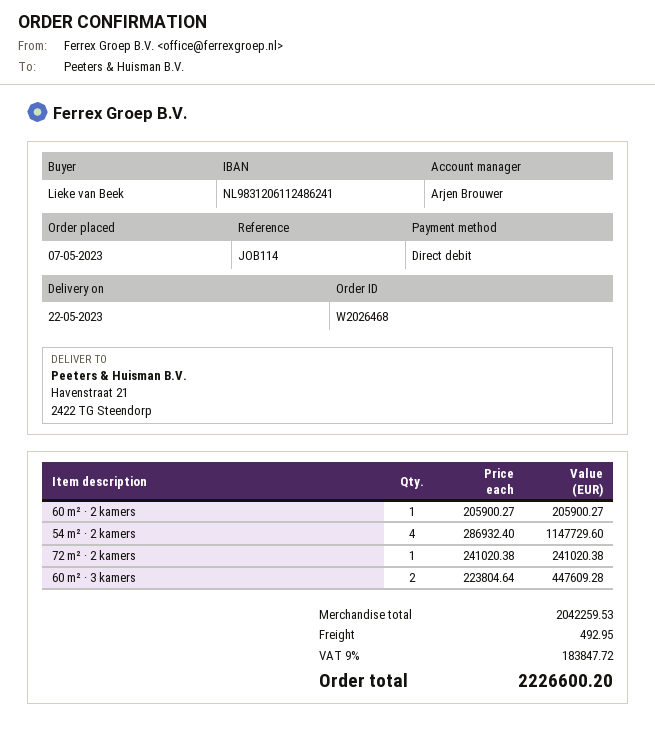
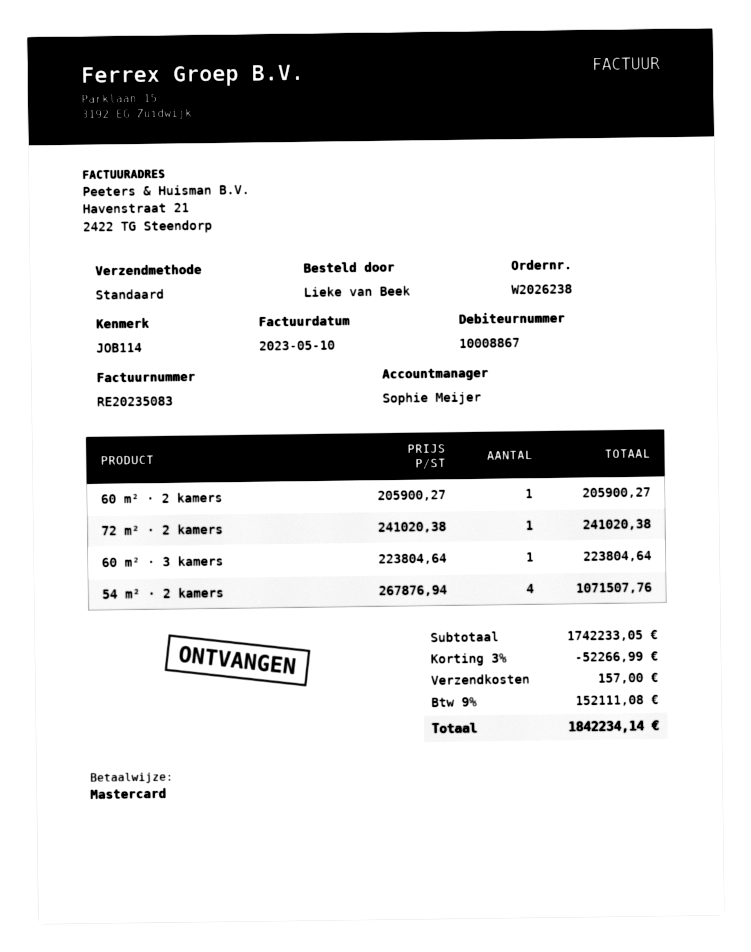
order number: W2026468 -> W2026238
sales rep: Arjen Brouwer -> Sophie Meijer
payment method: direct debit -> Mastercard
54 m² · 2 kamers: 4 x 286932.40 = 1147729.60 -> 4 x 267876.94 = 1071507.76
60 m² · 3 kamers: 2 x 223804.64 = 447609.28 -> 1 x 223804.64 = 223804.64
subtotal: 2042259.53 -> 1742233.05
discount: none -> 3% = 52266.99
shipping: 492.95 -> 157.00
tax: 9% = 183847.72 -> 9% = 152111.08
total: 2226600.20 -> 1842234.14

